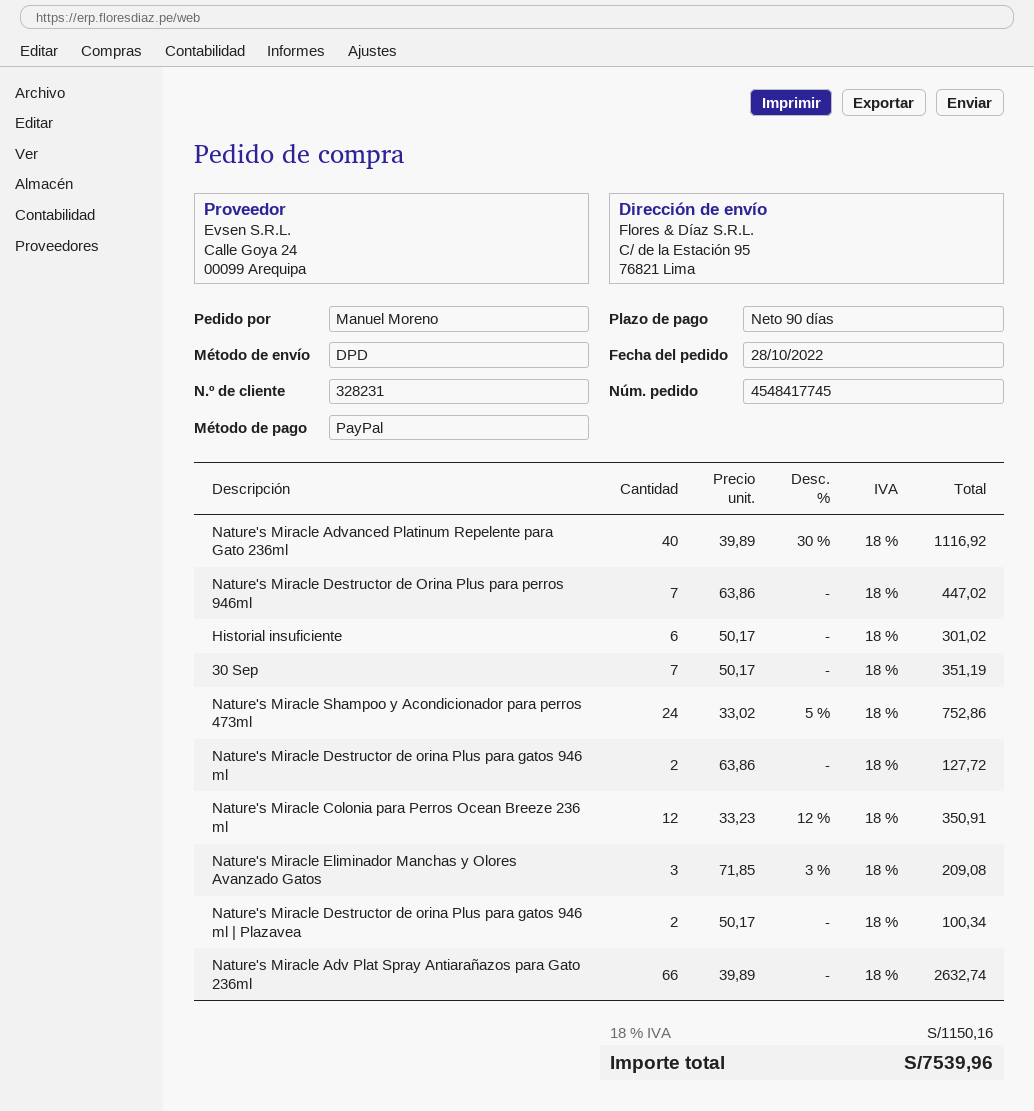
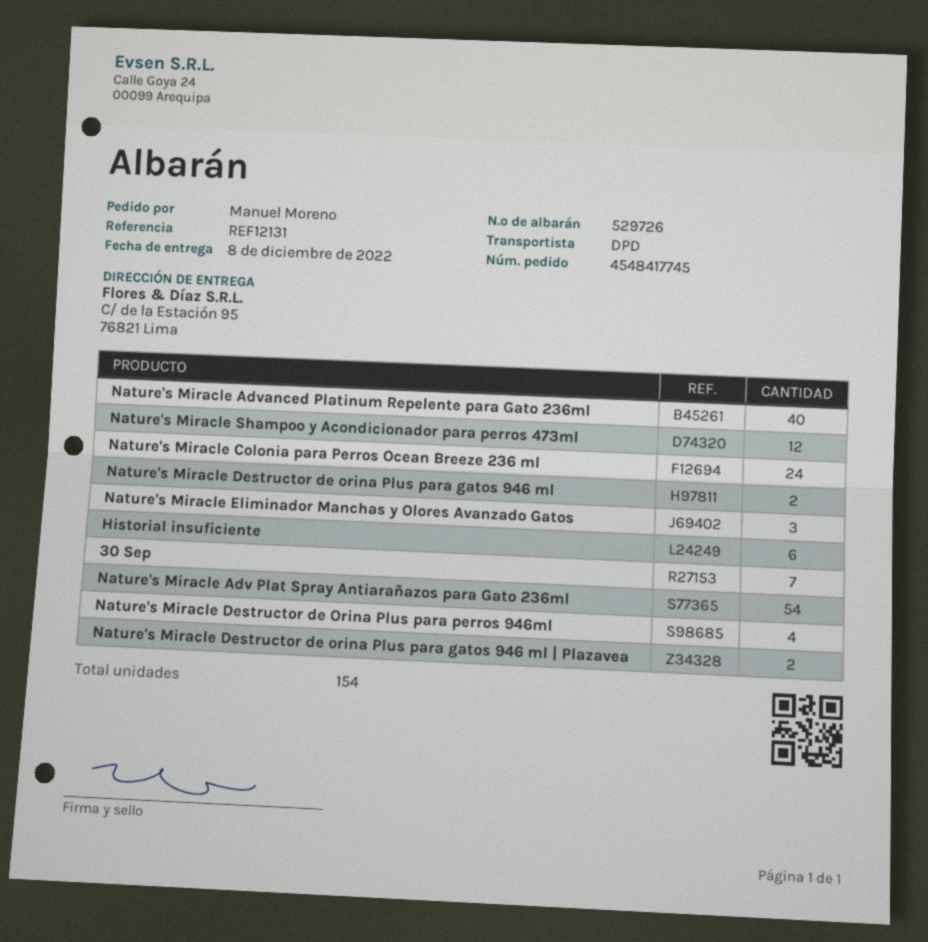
Nature's Miracle Destructor de Orina Plus para perros 946ml: 7 -> 4
Nature's Miracle Shampoo y Acondicionador para perros 473ml: 24 -> 12
Nature's Miracle Colonia para Perros Ocean Breeze 236 ml: 12 -> 24
Nature's Miracle Adv Plat Spray Antiarañazos para Gato 236ml: 66 -> 54

